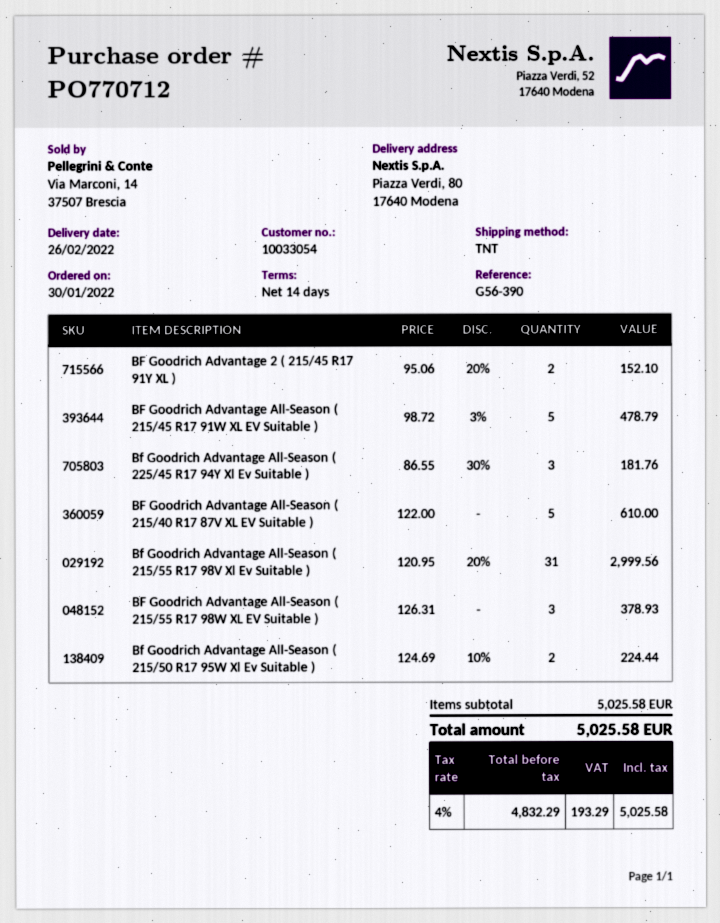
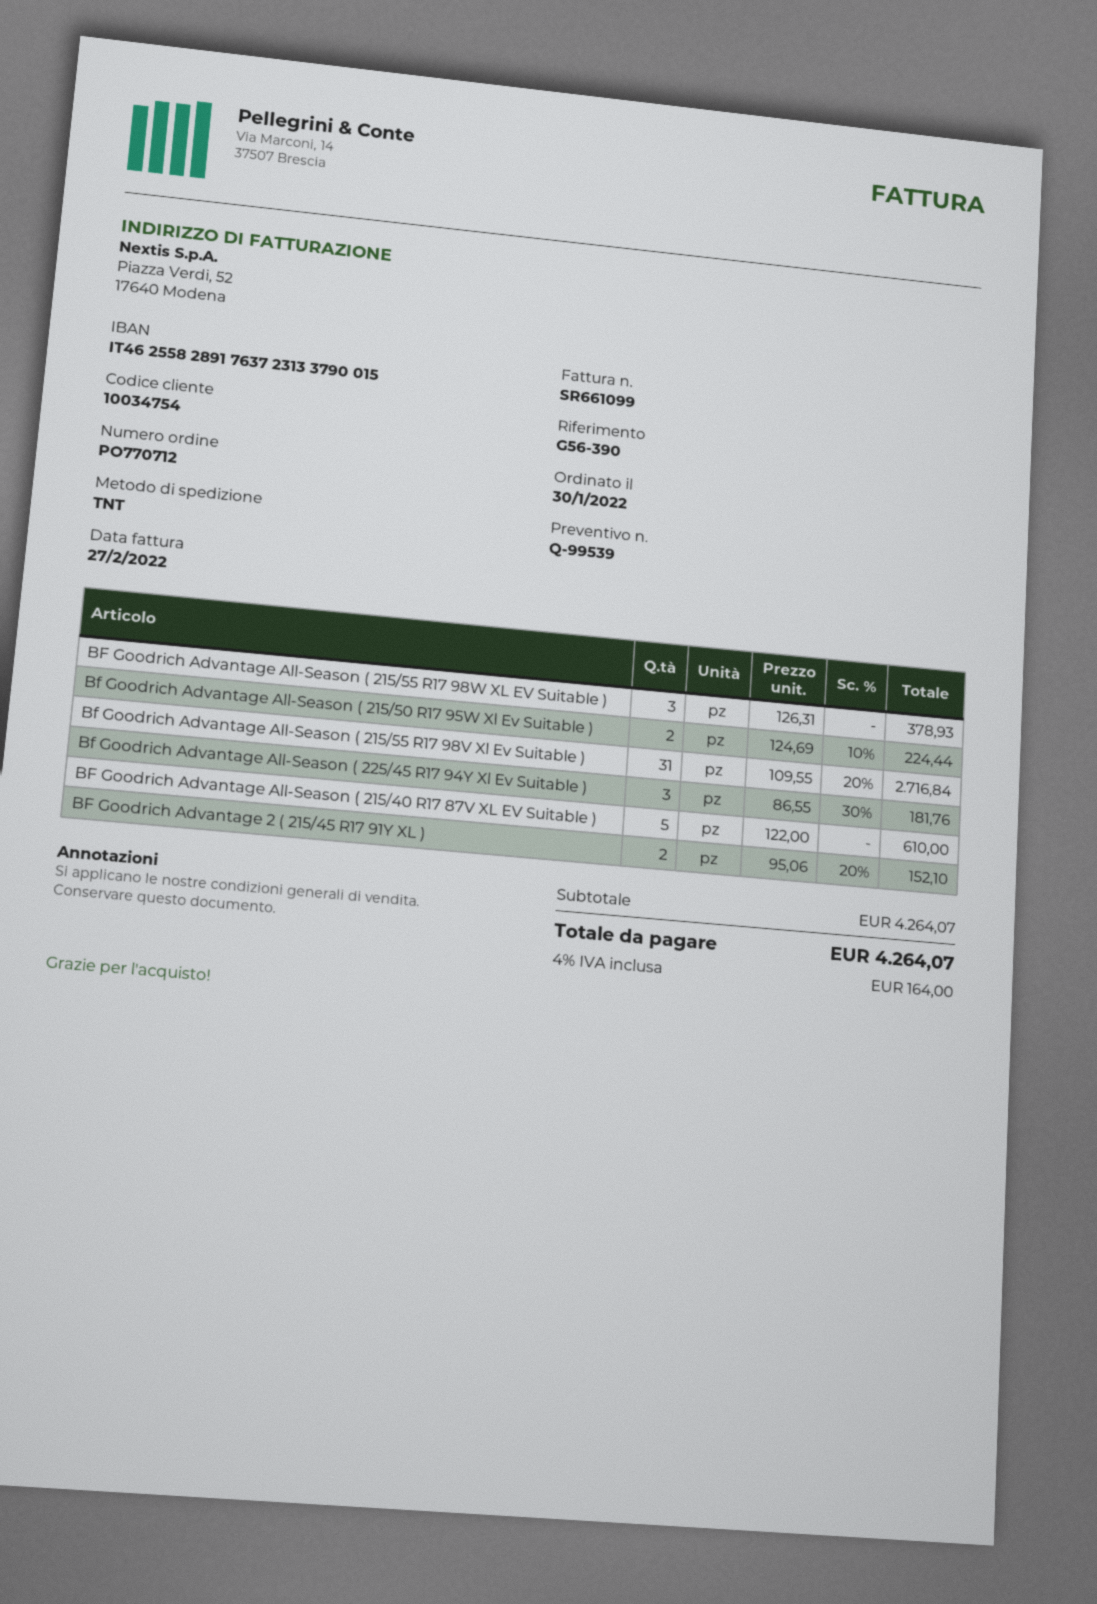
customer number: 10033054 -> 10034754
BF Goodrich Advantage All-Season ( 215/45 R17 91W XL EV Suitable ): 5 x 98.72 - 3% = 478.79 -> none
Bf Goodrich Advantage All-Season ( 215/55 R17 98V Xl Ev Suitable ): 31 x 120.95 - 20% = 2999.56 -> 31 x 109.55 - 20% = 2716.84
subtotal: 5025.58 -> 4264.07
tax: 4% = 193.29 -> 4% = 164.00
total: 5025.58 -> 4264.07

